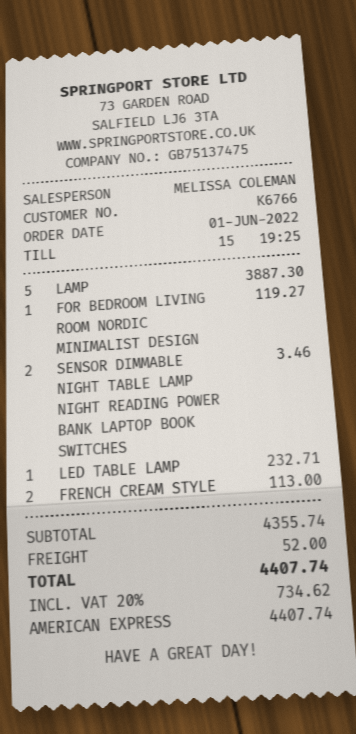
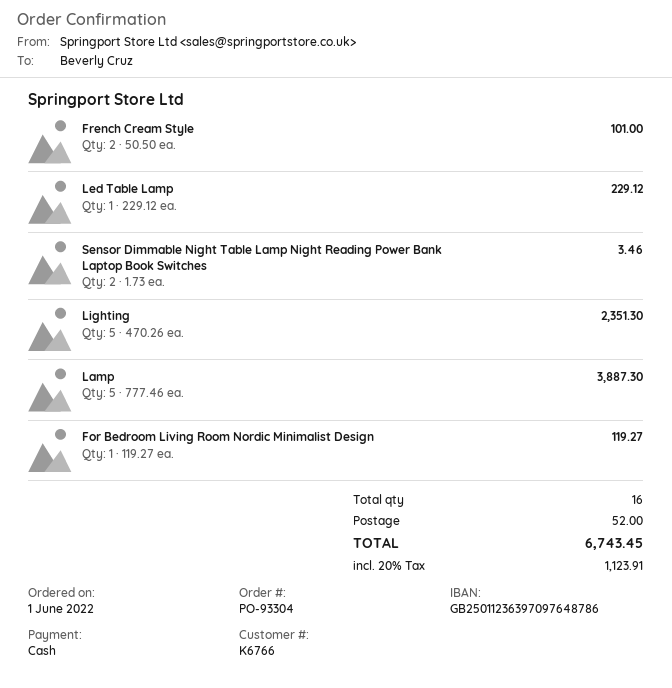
payment method: American Express -> cash
LED TABLE LAMP: 1 for 232.71 -> 1 for 229.12
FRENCH CREAM STYLE: 2 for 113.00 -> 2 for 101.00
Lighting: none -> 5 for 2351.30
tax: 20% = 734.62 -> 20% = 1123.91
total: 4407.74 -> 6743.45

